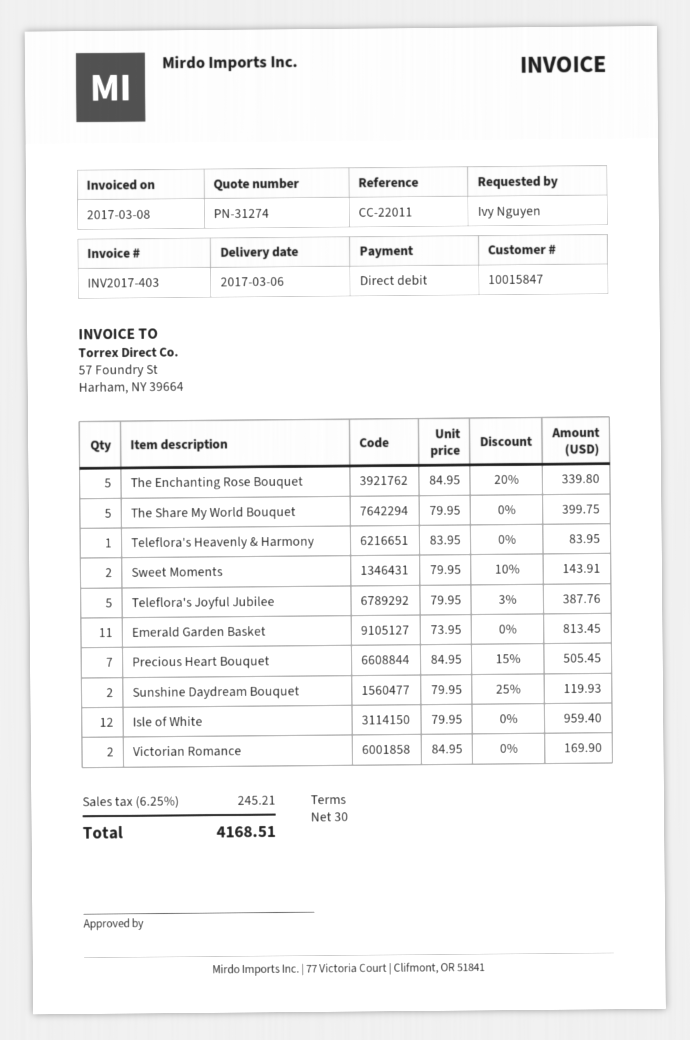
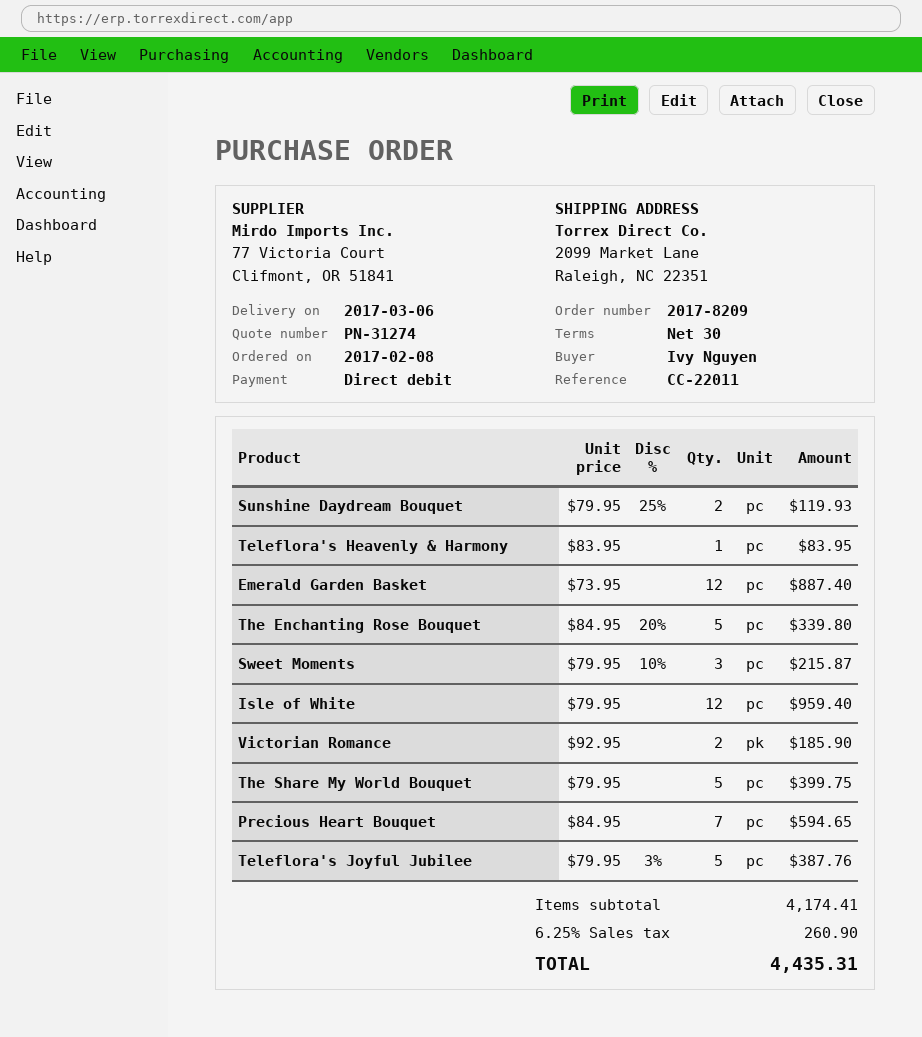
Sweet Moments: 2 x 79.95 - 10% = 143.91 -> 3 x 79.95 - 10% = 215.87
Emerald Garden Basket: 11 x 73.95 = 813.45 -> 12 x 73.95 = 887.40
Precious Heart Bouquet: 7 x 84.95 - 15% = 505.45 -> 7 x 84.95 = 594.65
Victorian Romance: 2 x 84.95 = 169.90 -> 2 x 92.95 = 185.90
tax: 6.25% = 245.21 -> 6.25% = 260.90
total: 4168.51 -> 4435.31

